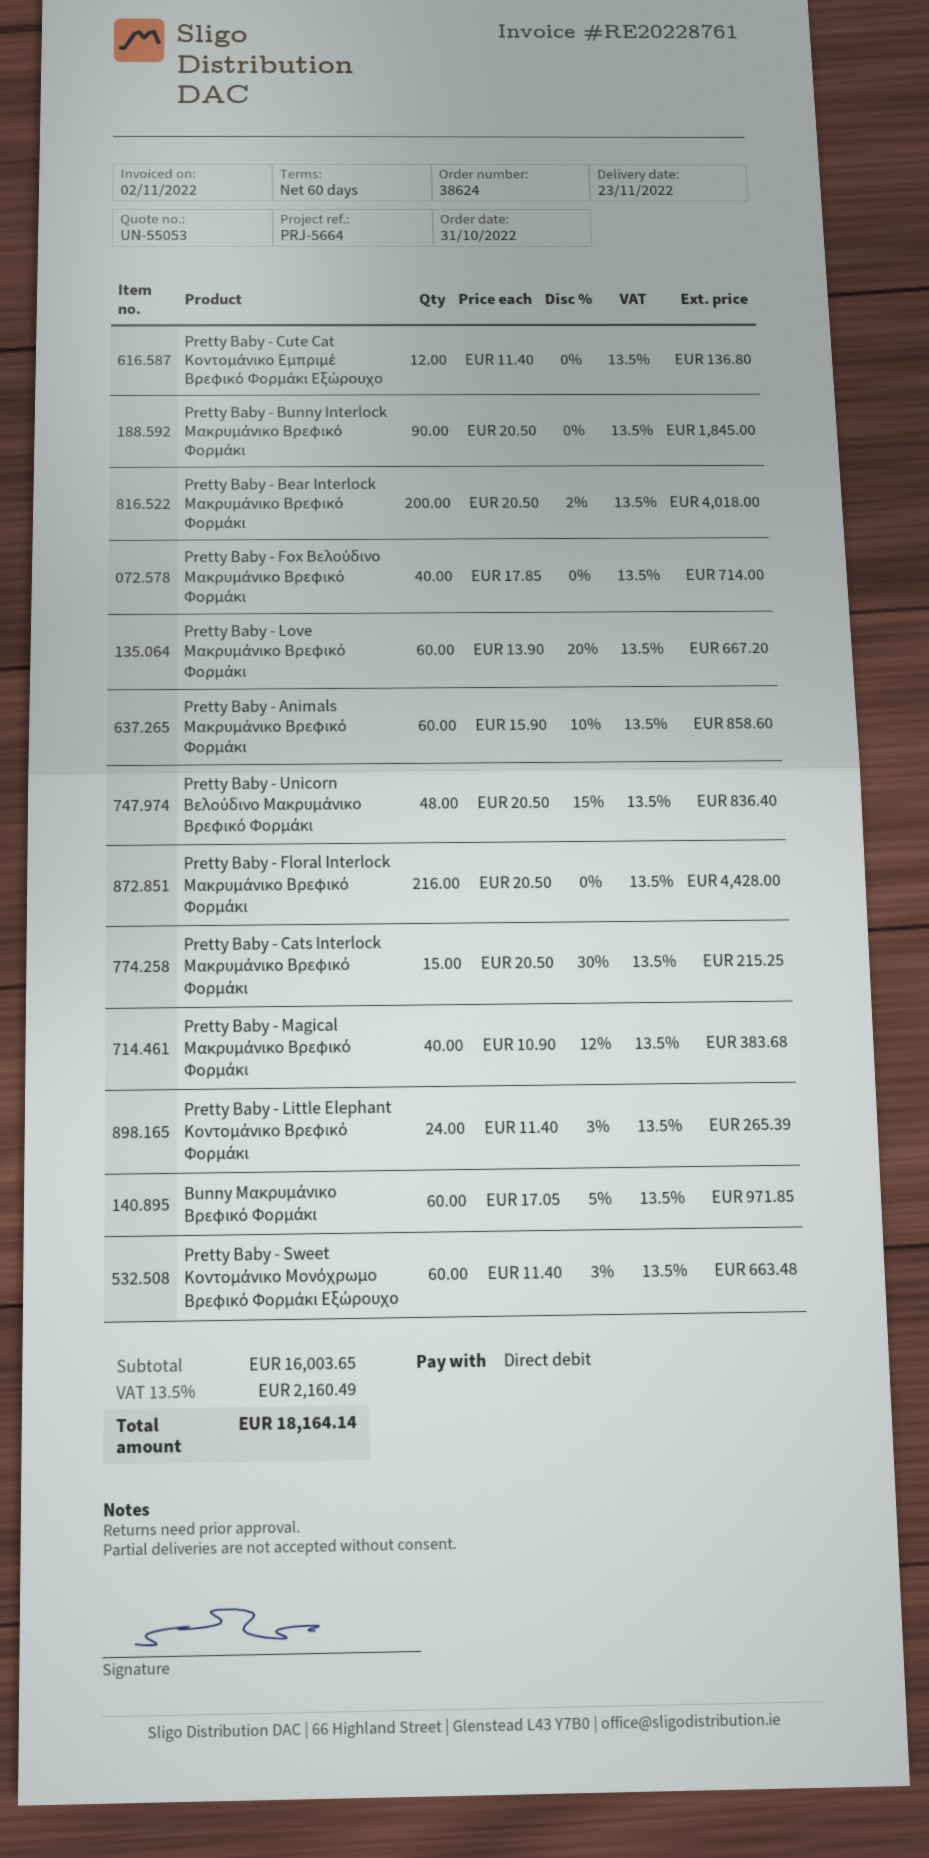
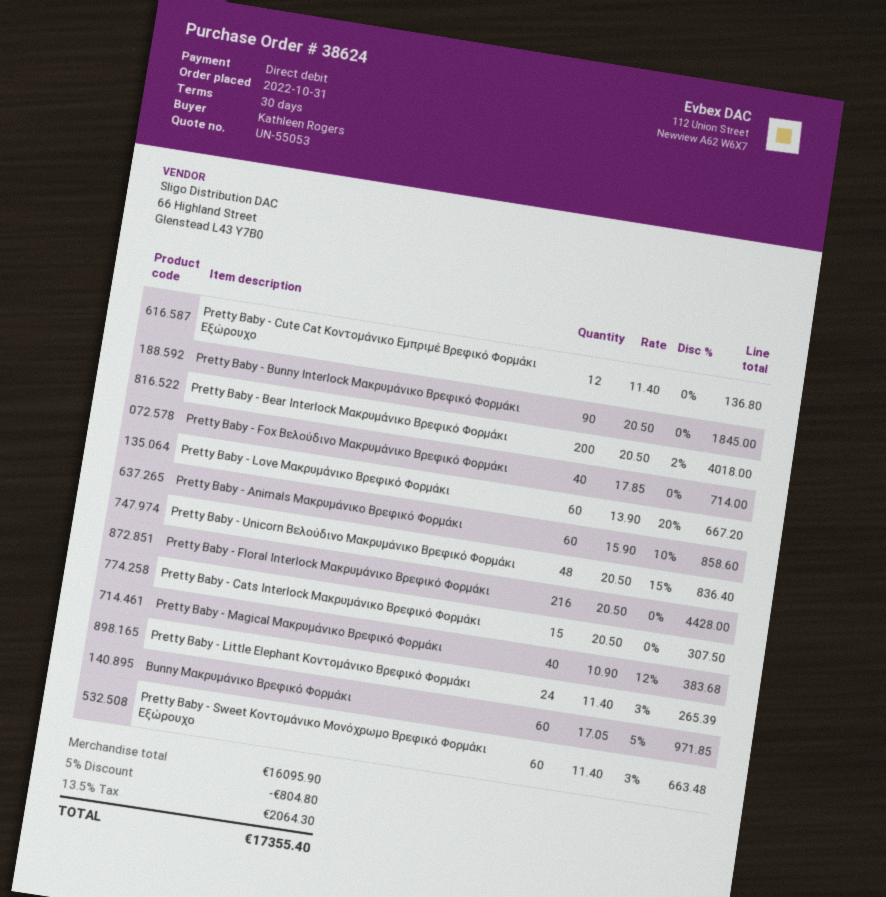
payment terms: 60 days -> 30 days
Pretty Baby - Cats Interlock Μακρυμάνικο Βρεφικό Φορμάκι: 15 x 20.50 - 30% = 215.25 -> 15 x 20.50 = 307.50
subtotal: 16003.65 -> 16095.90
discount: none -> 5% = 804.80
tax: 13.5% = 2160.49 -> 13.5% = 2064.30
total: 18164.14 -> 17355.40

